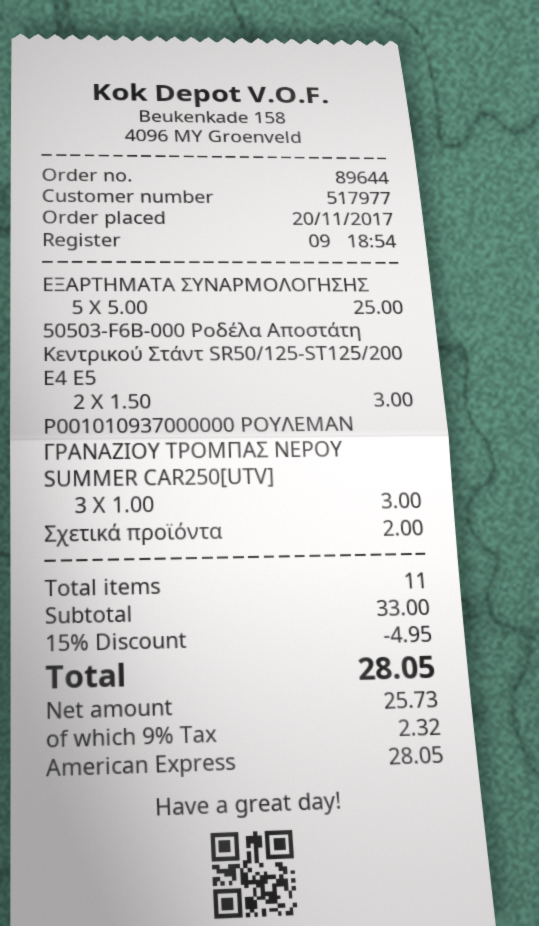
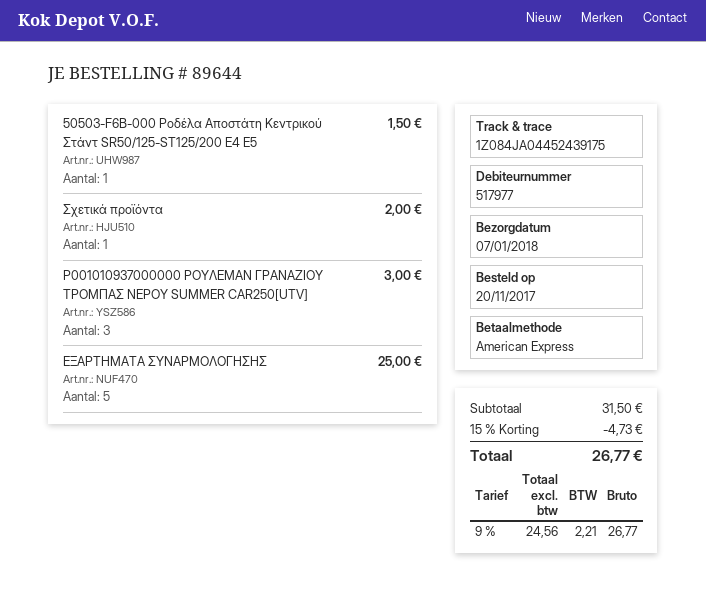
50503-F6B-000 Ροδέλα Αποστάτη Κεντρικού Στάντ SR50/125-ST125/200 E4 E5: 2 for 3.00 -> 1 for 1.50
subtotal: 33.00 -> 31.50
discount: 15% = 4.95 -> 15% = 4.73
net: 25.73 -> 24.56
tax: 9% = 2.32 -> 9% = 2.21
total: 28.05 -> 26.77

